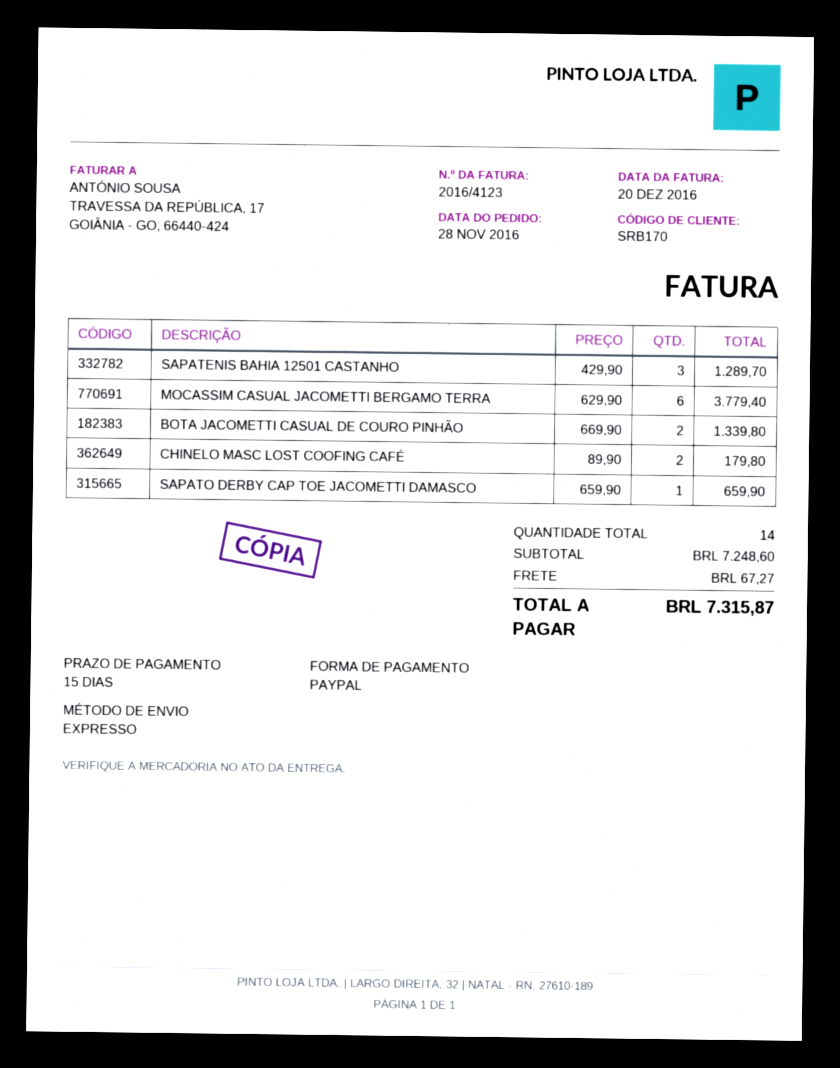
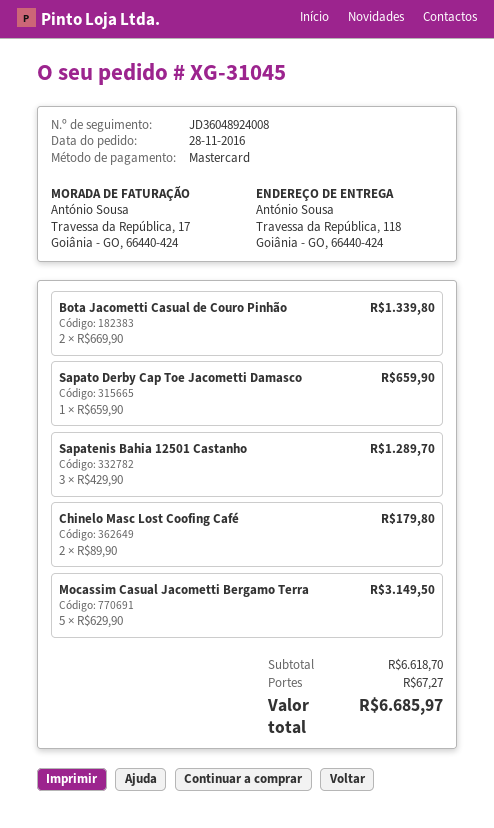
payment method: PayPal -> Mastercard
MOCASSIM CASUAL JACOMETTI BERGAMO TERRA: 6 x 629.90 = 3779.40 -> 5 x 629.90 = 3149.50
subtotal: 7248.60 -> 6618.70
total: 7315.87 -> 6685.97

